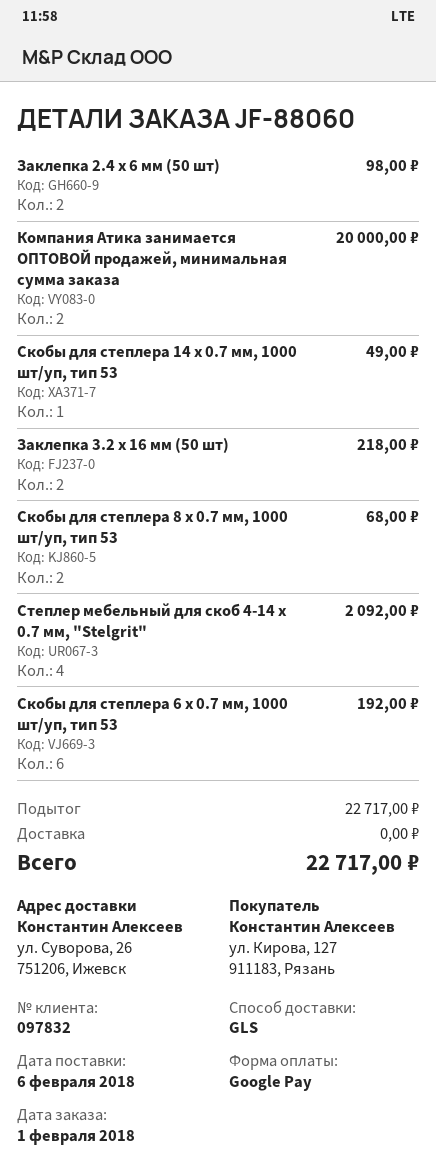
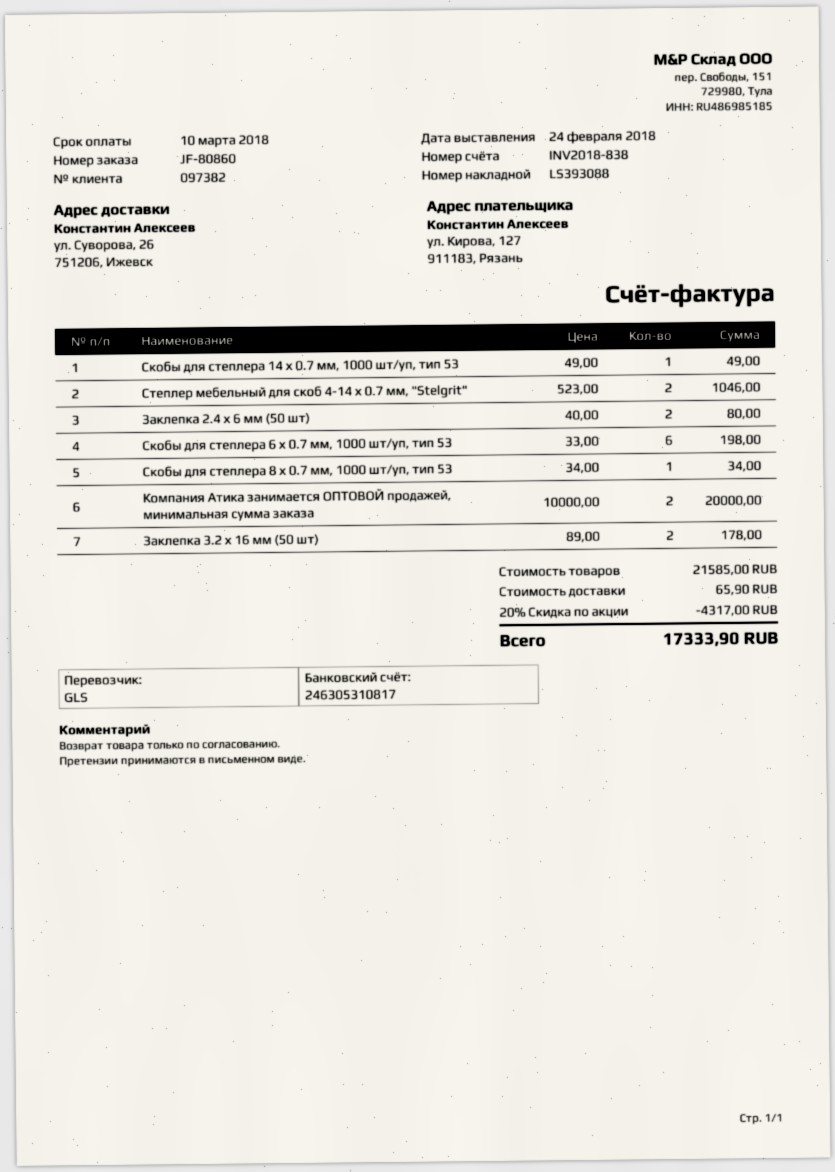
order number: JF-88060 -> JF-80860
customer number: 097832 -> 097382
Заклепка 2.4 х 6 мм (50 шт): 2 for 98.00 -> 2 for 80.00
Заклепка 3.2 х 16 мм (50 шт): 2 for 218.00 -> 2 for 178.00
Скобы для степлера 8 х 0.7 мм, 1000 шт/уп, тип 53: 2 for 68.00 -> 1 for 34.00
Степлер мебельный для скоб 4-14 х 0.7 мм, "Stelgrit": 4 for 2092.00 -> 2 for 1046.00
Скобы для степлера 6 х 0.7 мм, 1000 шт/уп, тип 53: 6 for 192.00 -> 6 for 198.00
subtotal: 22717.00 -> 21585.00
discount: none -> 20% = 4317.00
shipping: 0.00 -> 65.90
total: 22717.00 -> 17333.90

